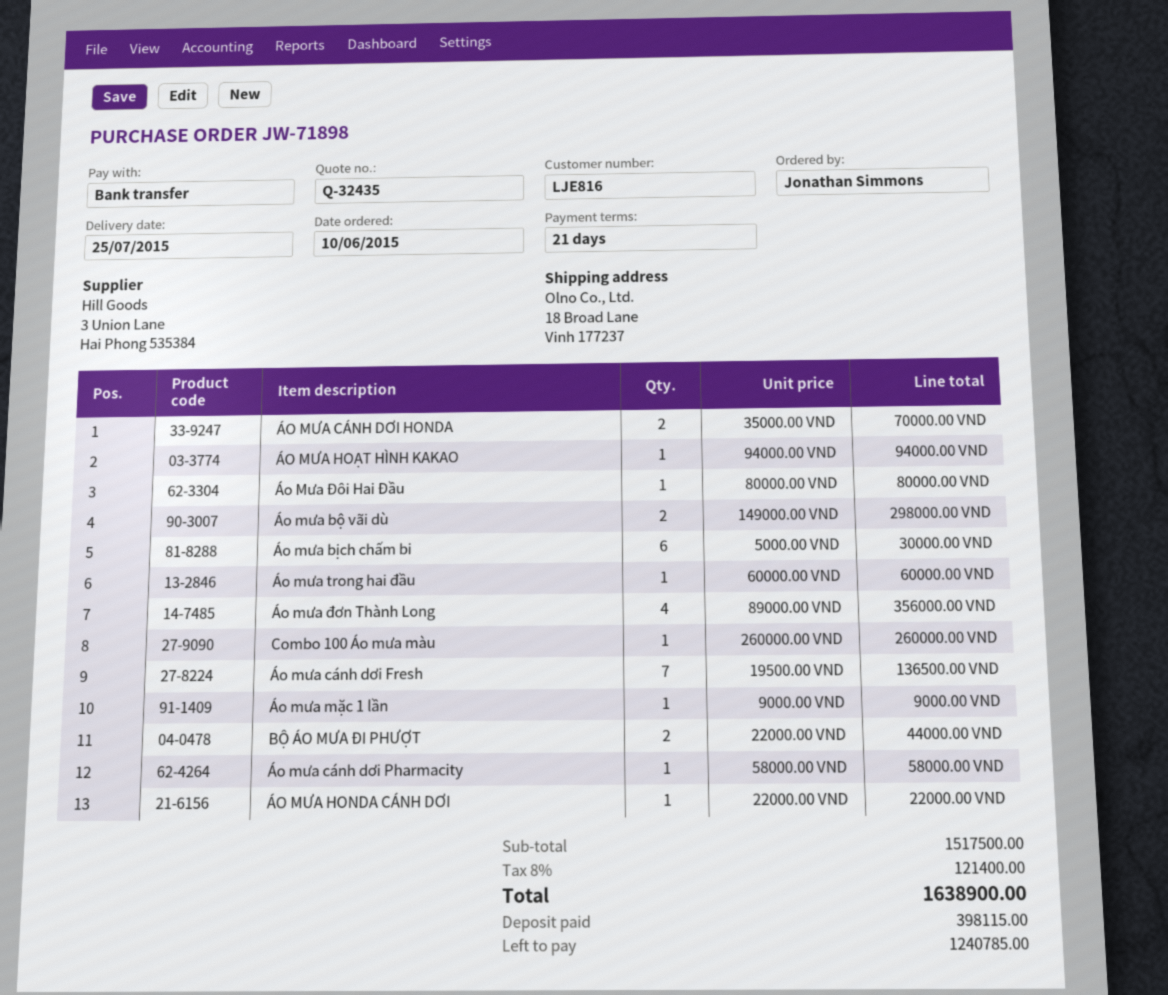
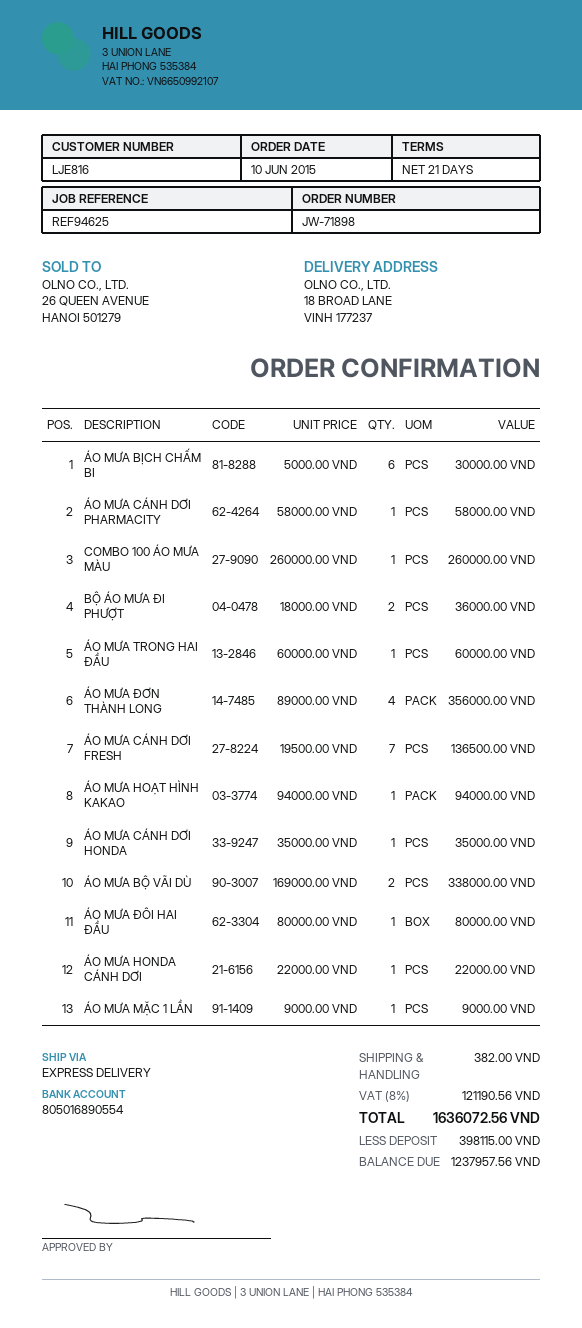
ÁO MƯA CÁNH DƠI HONDA: 2 x 35000.00 = 70000.00 -> 1 x 35000.00 = 35000.00
Áo mưa bộ vãi dù: 2 x 149000.00 = 298000.00 -> 2 x 169000.00 = 338000.00
BỘ ÁO MƯA ĐI PHƯỢT: 2 x 22000.00 = 44000.00 -> 2 x 18000.00 = 36000.00
shipping: none -> 382.00
tax: 8% = 121400.00 -> 8% = 121190.56
total: 1638900.00 -> 1636072.56
balance: 1240785.00 -> 1237957.56

